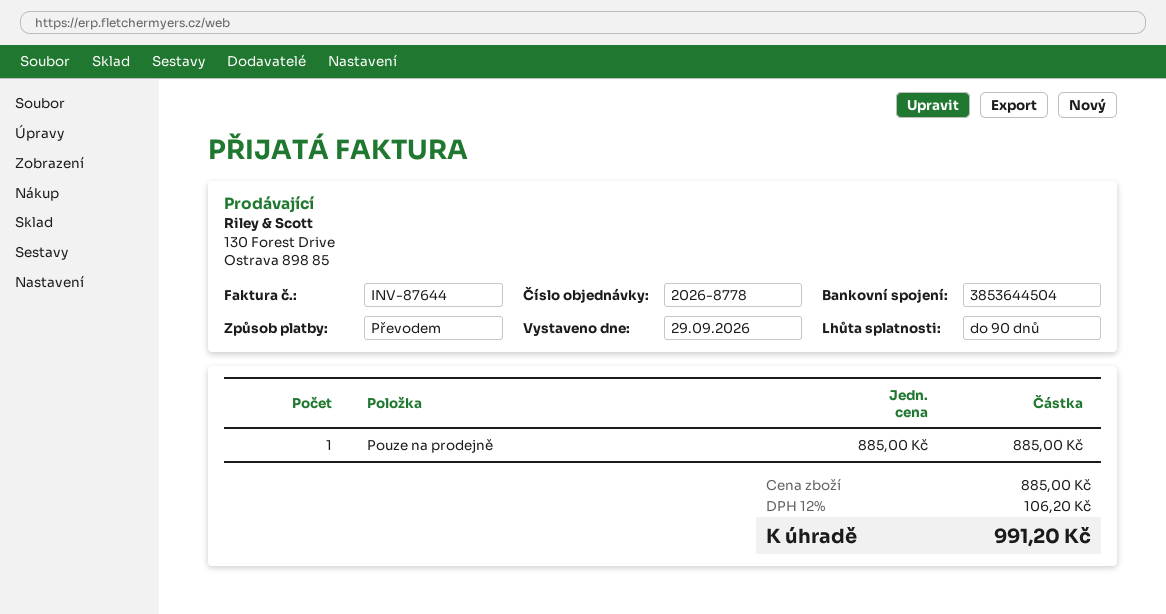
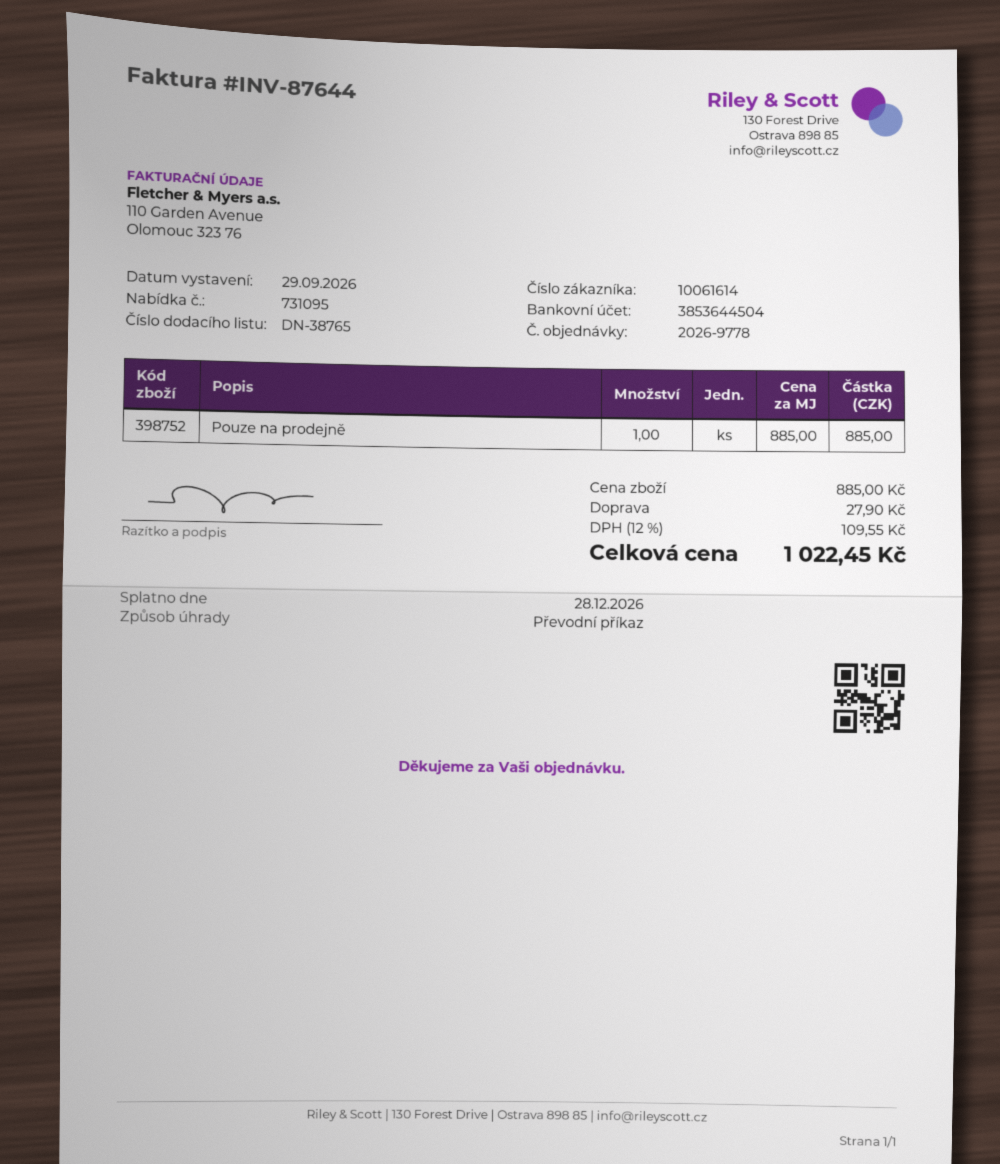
order number: 2026-8778 -> 2026-9778
shipping: none -> 27.90
tax: 12% = 106.20 -> 12% = 109.55
total: 991.20 -> 1022.45

